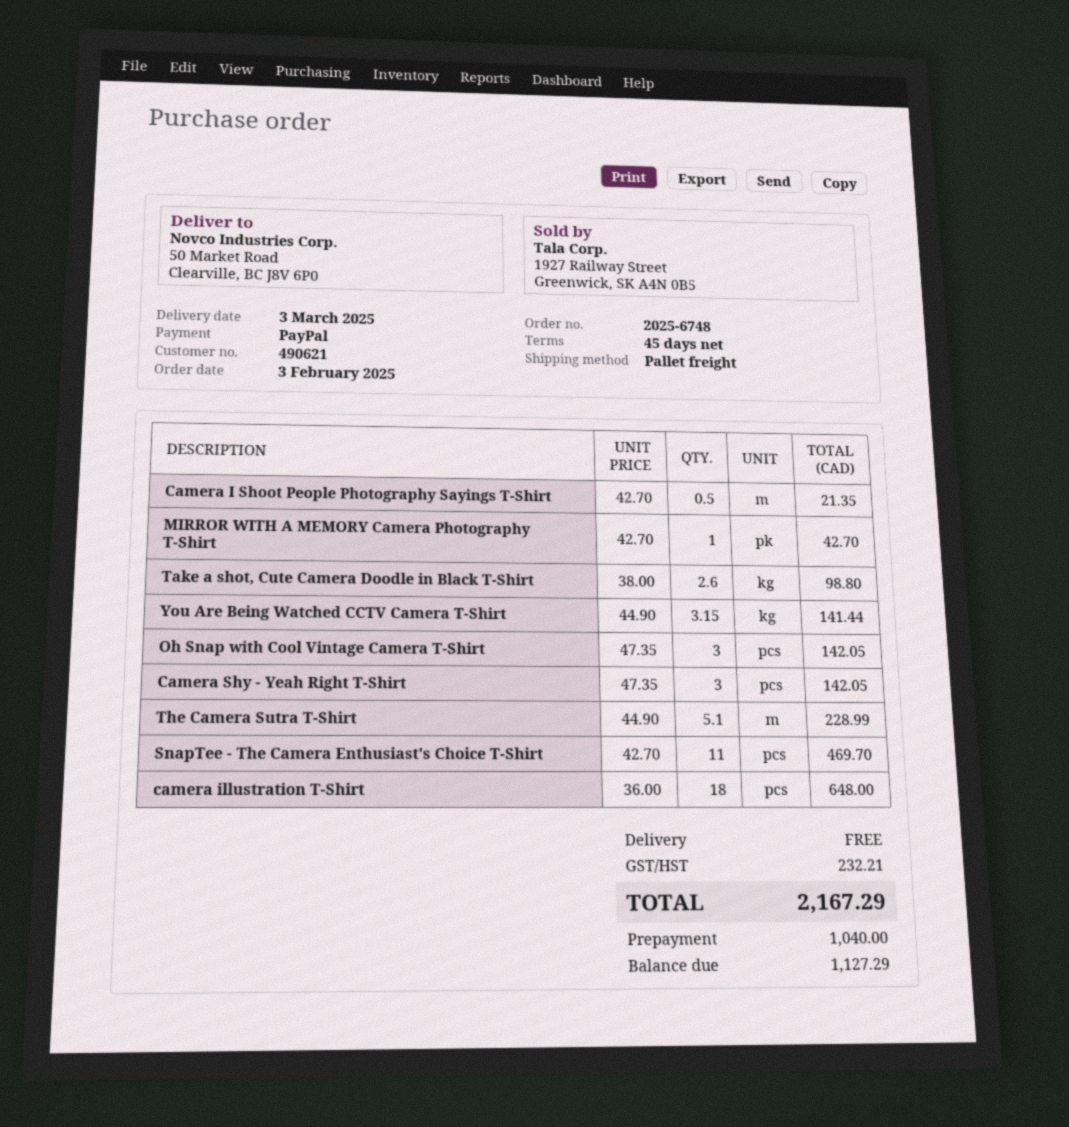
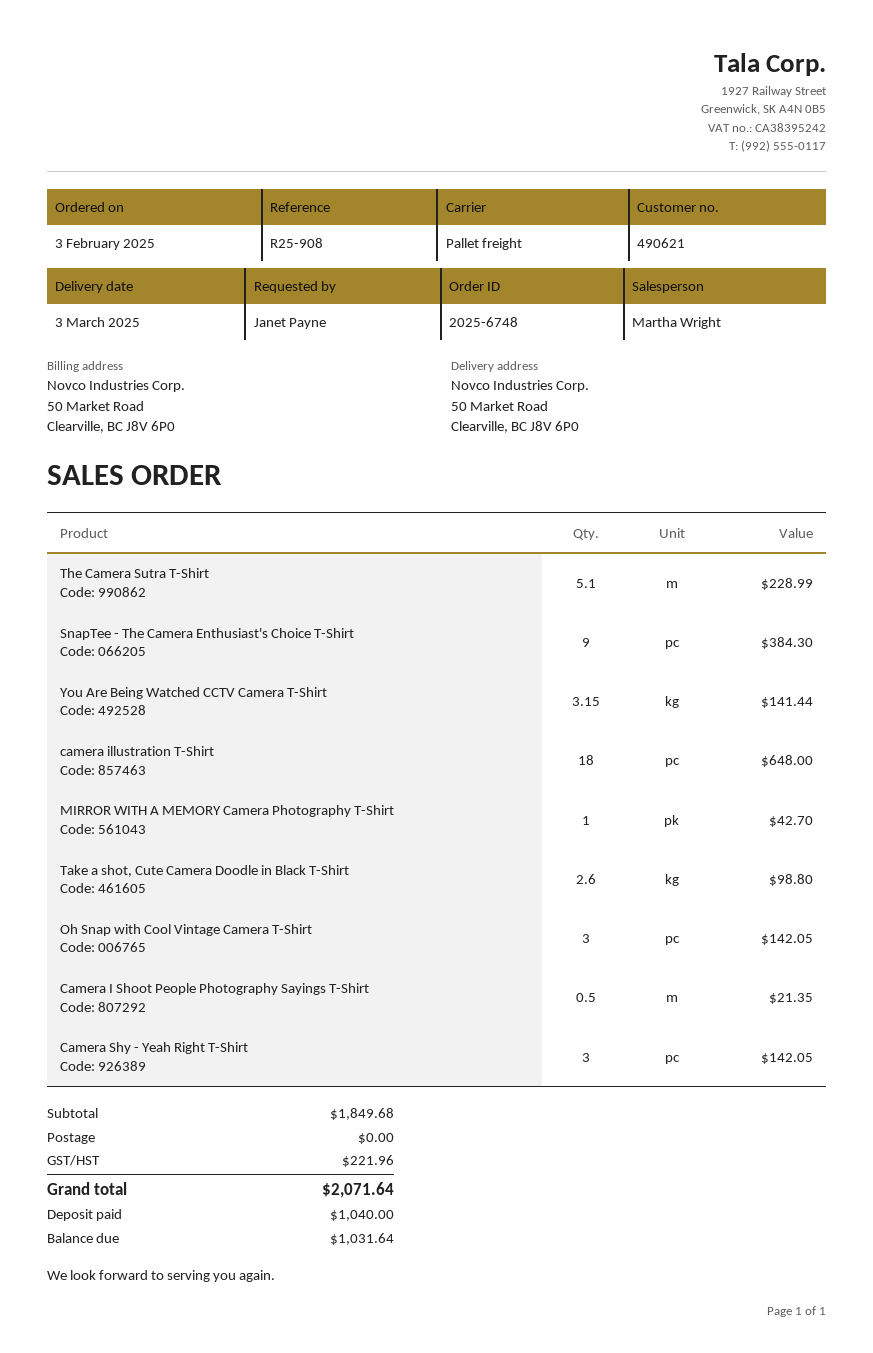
SnapTee - The Camera Enthusiast's Choice T-Shirt: 11 for 469.70 -> 9 for 384.30
tax: 232.21 -> 221.96
total: 2167.29 -> 2071.64
balance: 1127.29 -> 1031.64

